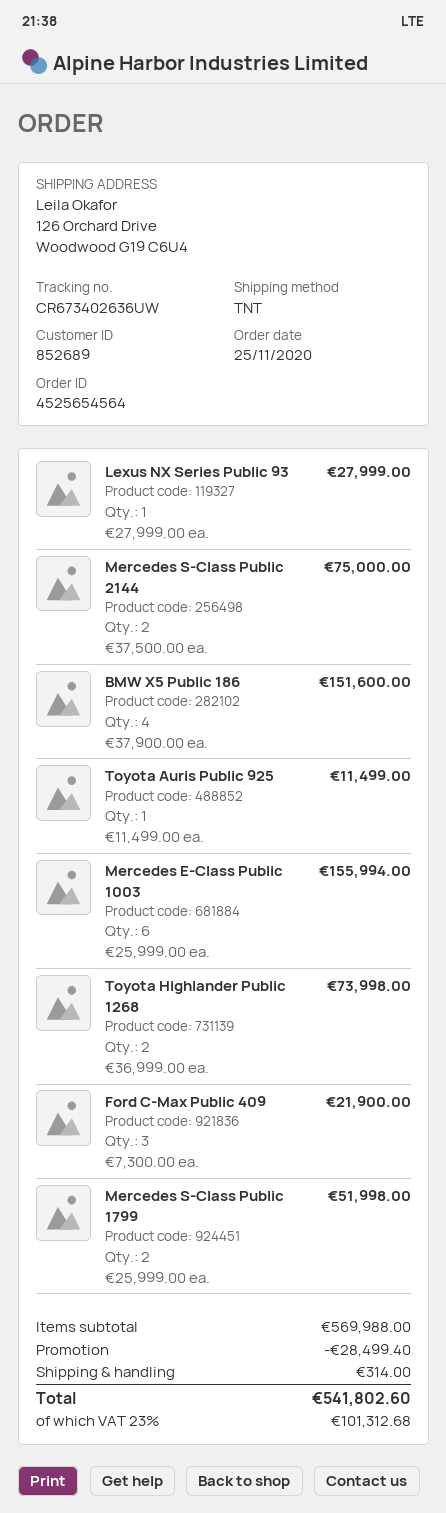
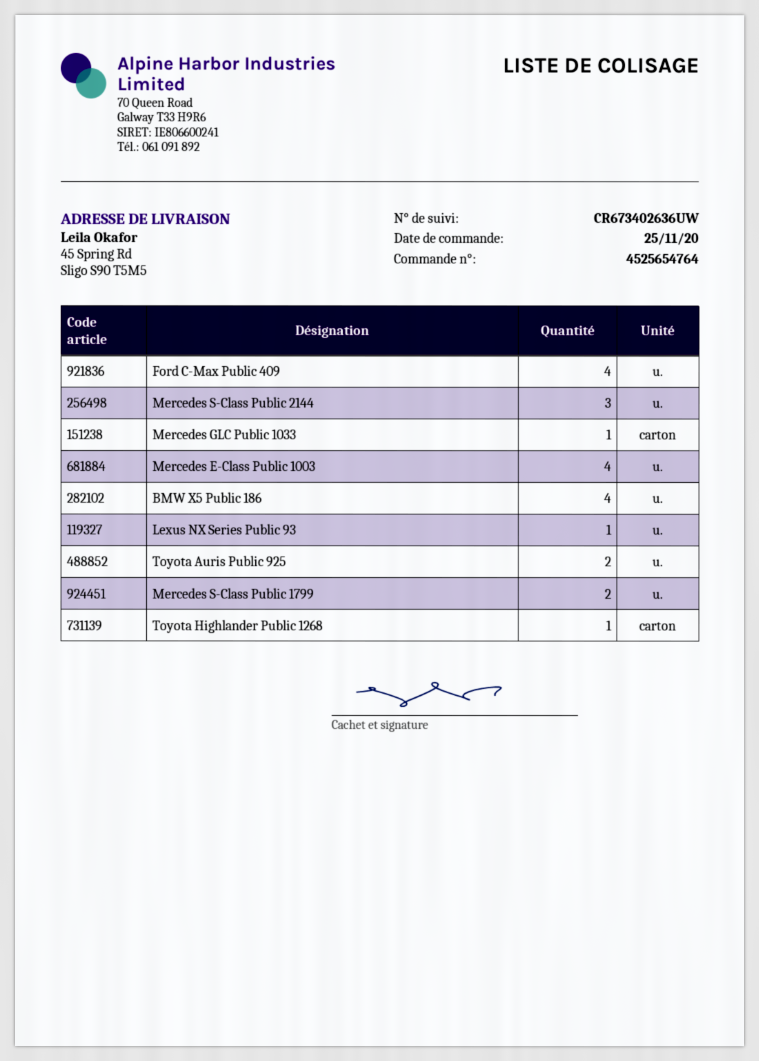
order number: 4525654564 -> 4525654764
ship to: 126 Orchard Drive, Woodwood G19 C6U4 -> 45 Spring Rd, Sligo S90 T5M5
Mercedes S-Class Public 2144: 2 -> 3
Toyota Auris Public 925: 1 -> 2
Mercedes E-Class Public 1003: 6 -> 4
Toyota Highlander Public 1268: 2 -> 1
Ford C-Max Public 409: 3 -> 4
Mercedes GLC Public 1033: none -> 1

